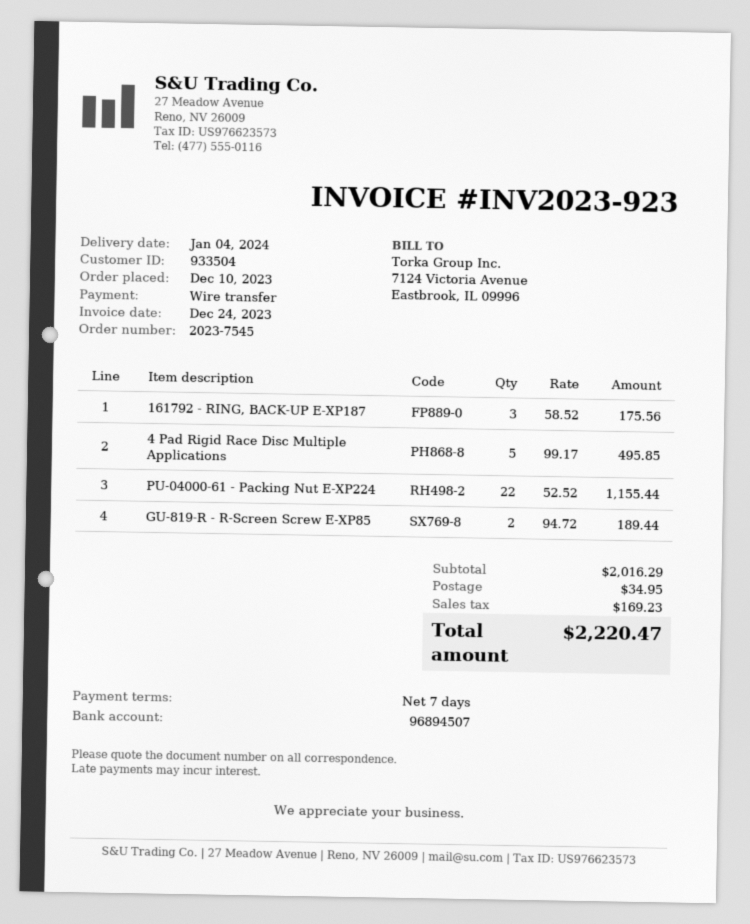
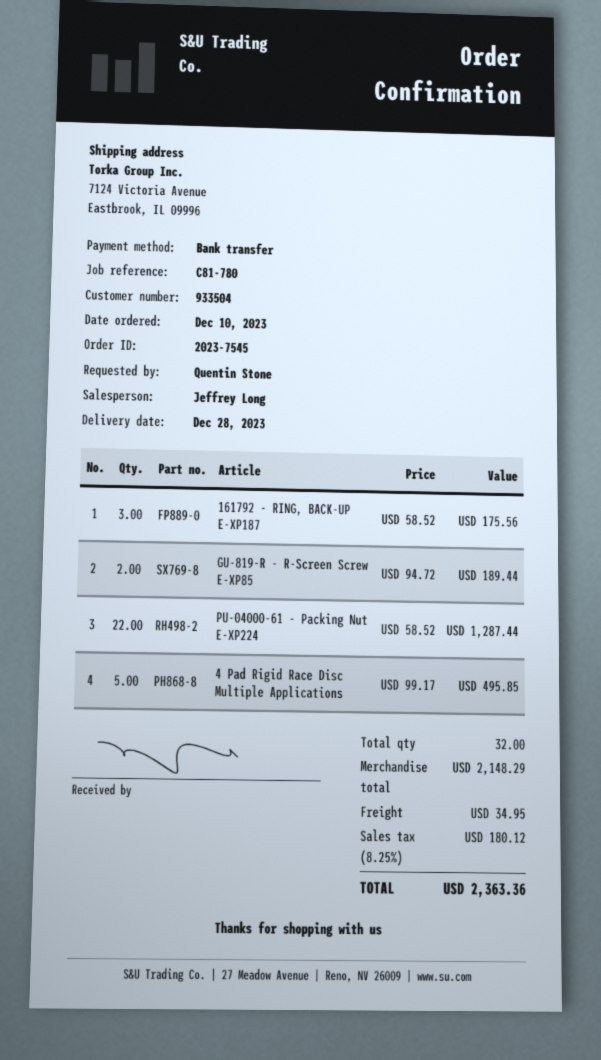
delivery date: 2024-01-04 -> 2023-12-28
PU-04000-61 - Packing Nut E-XP224: 22 x 52.52 = 1155.44 -> 22 x 58.52 = 1287.44
subtotal: 2016.29 -> 2148.29
tax: 169.23 -> 180.12
total: 2220.47 -> 2363.36

